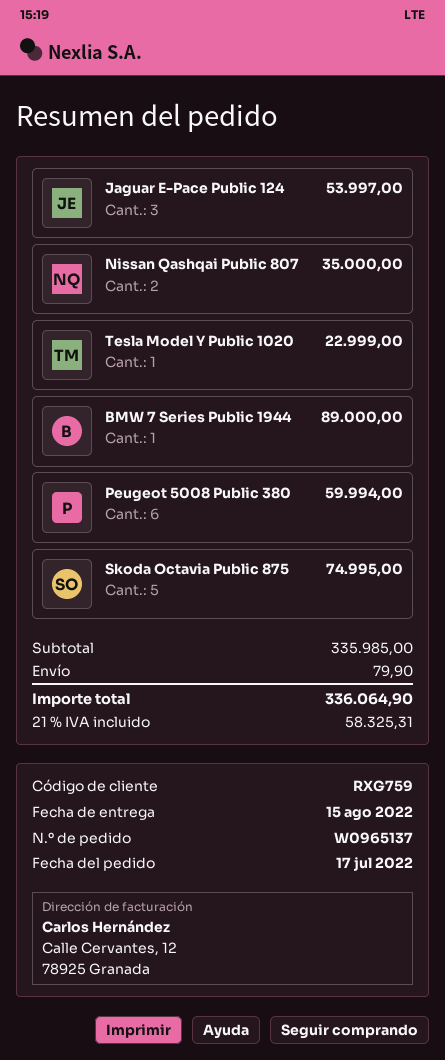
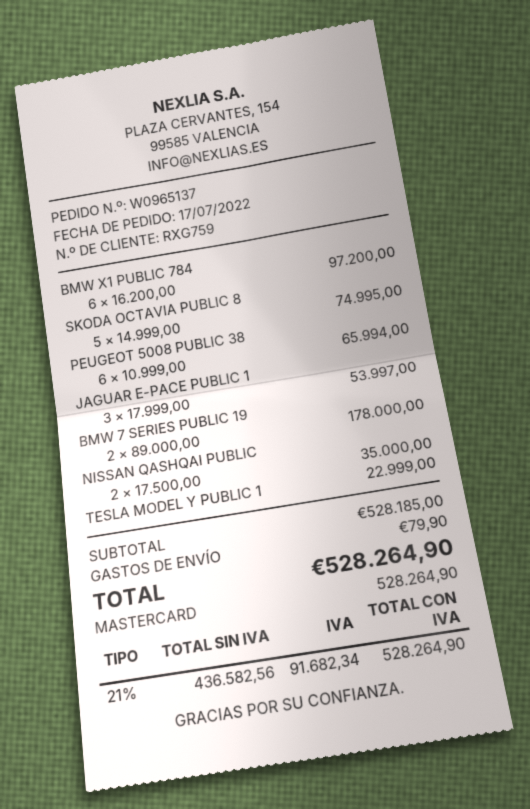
BMW 7 Series Public 1944: 1 for 89000.00 -> 2 for 178000.00
Peugeot 5008 Public 380: 6 for 59994.00 -> 6 for 65994.00
BMW X1 PUBLIC 784: none -> 6 for 97200.00
subtotal: 335985.00 -> 528185.00
tax: 21% = 58325.31 -> 21% = 91682.34
total: 336064.90 -> 528264.90

